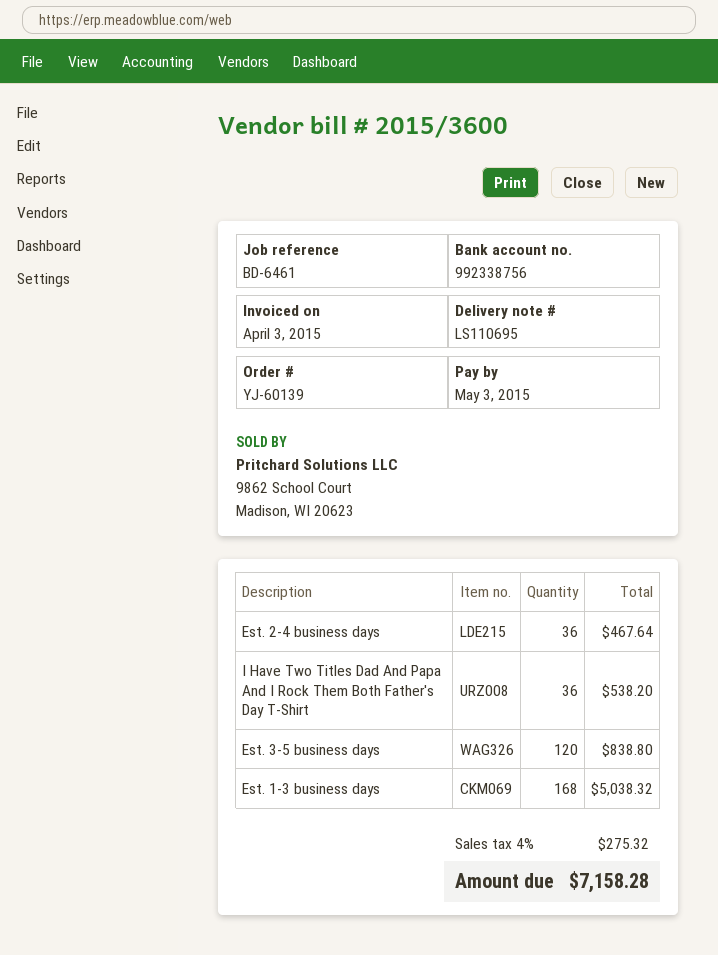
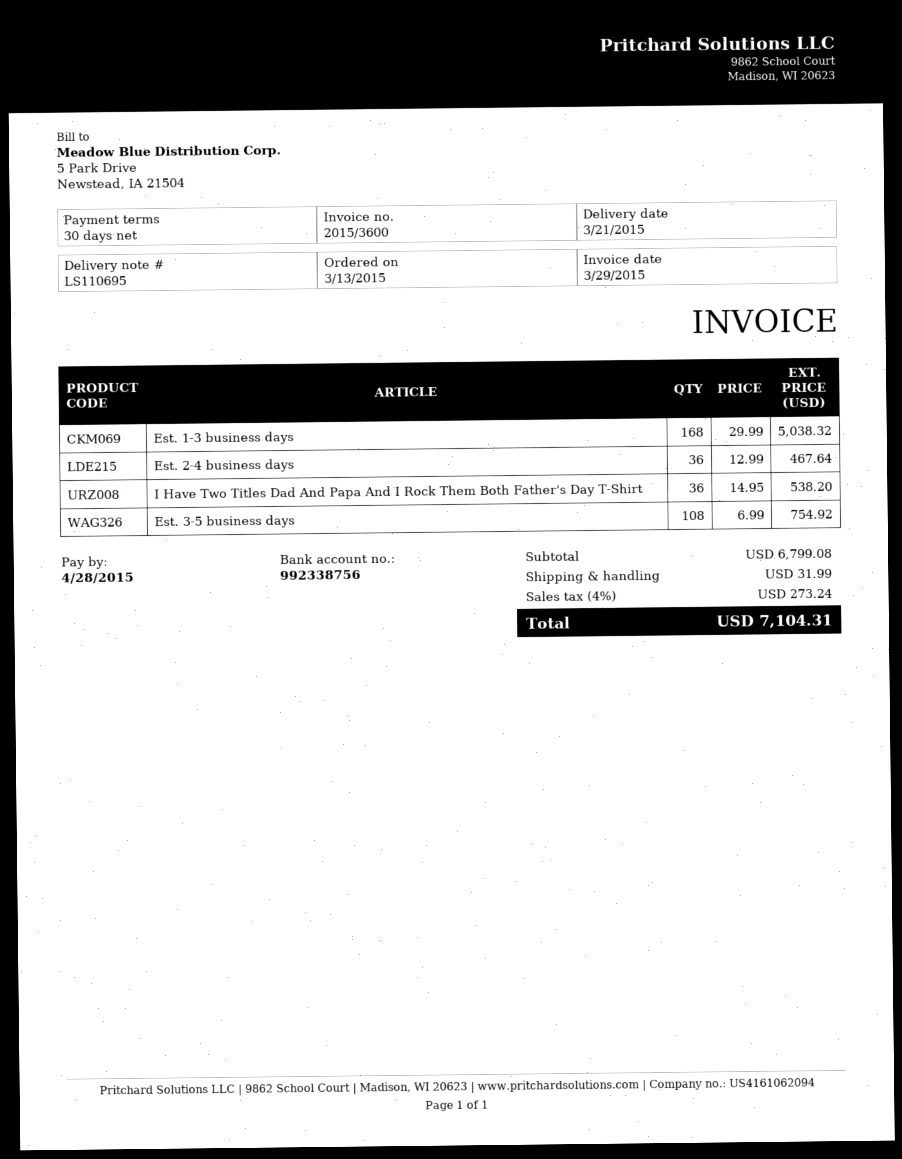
invoice date: 2015-04-03 -> 2015-03-29
due date: 2015-05-03 -> 2015-04-28
Est. 3-5 business days: 120 for 838.80 -> 108 for 754.92
shipping: none -> 31.99
tax: 4% = 275.32 -> 4% = 273.24
total: 7158.28 -> 7104.31

